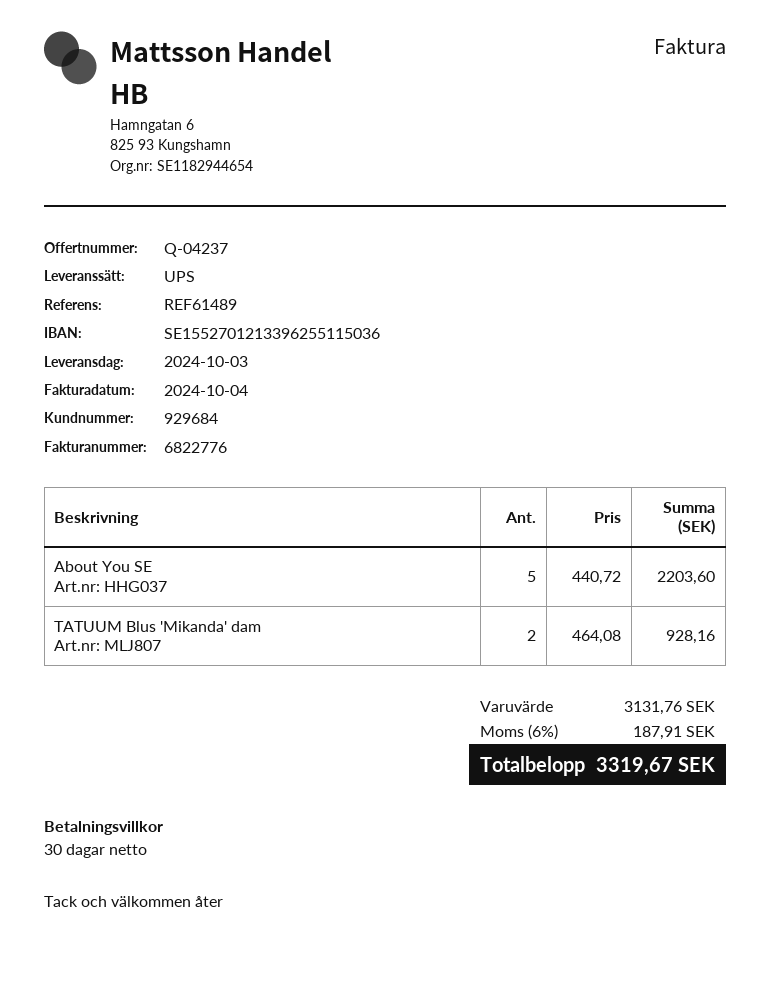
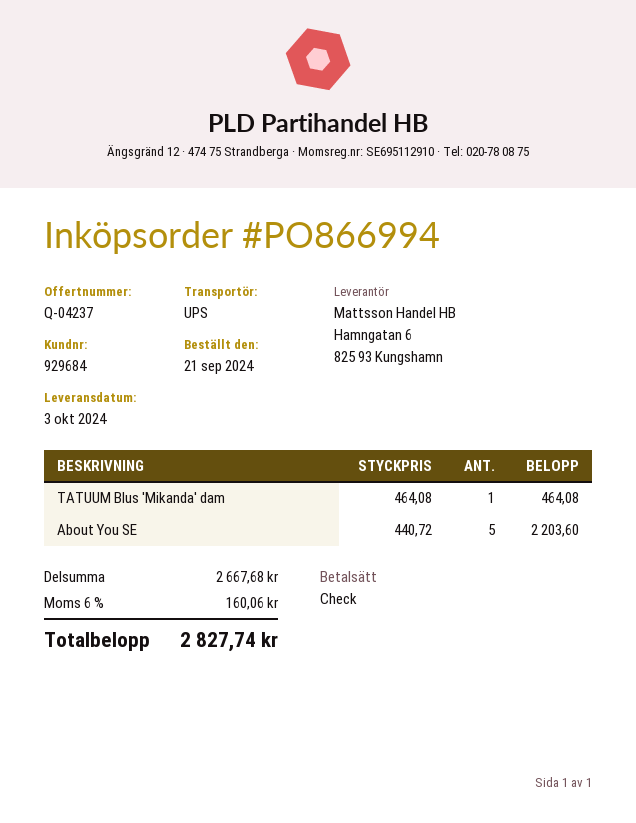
TATUUM Blus 'Mikanda' dam: 2 x 464.08 = 928.16 -> 1 x 464.08 = 464.08
subtotal: 3131.76 -> 2667.68
tax: 6% = 187.91 -> 6% = 160.06
total: 3319.67 -> 2827.74

